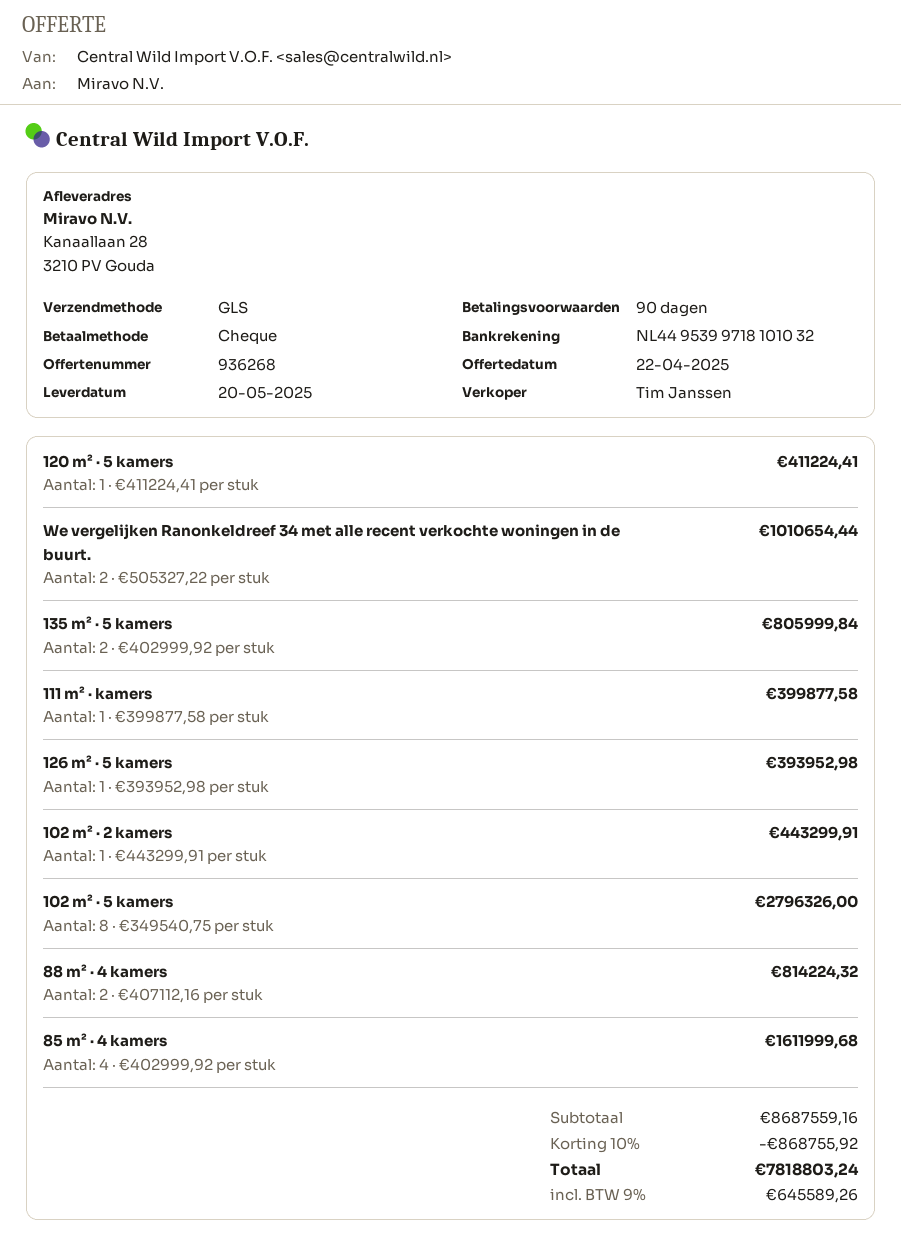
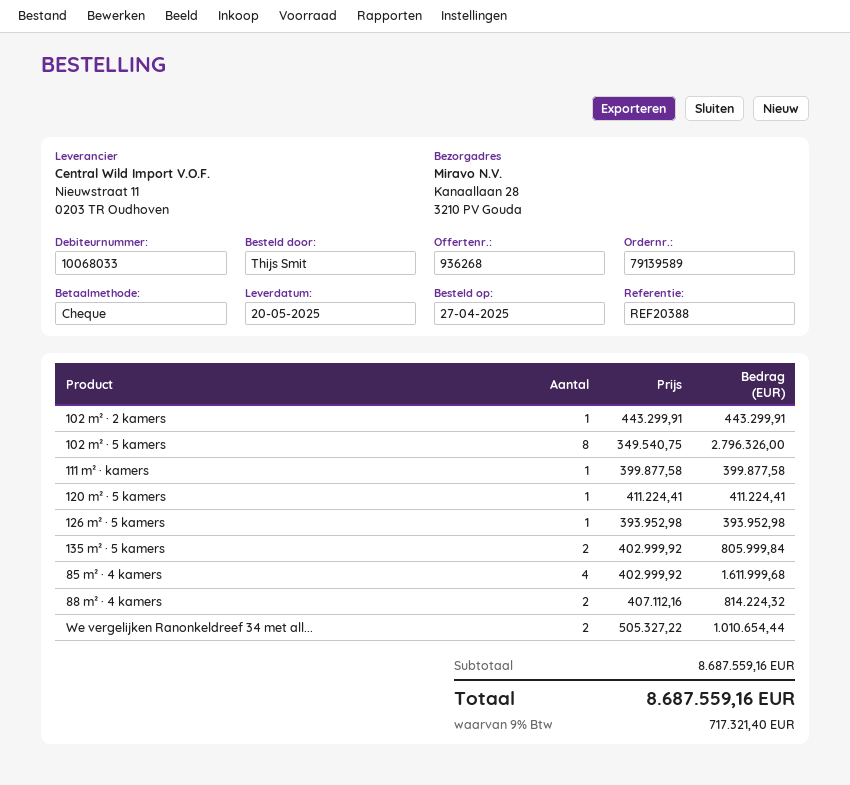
discount: 10% = 868755.92 -> none
tax: 9% = 645589.26 -> 9% = 717321.40
total: 7818803.24 -> 8687559.16

